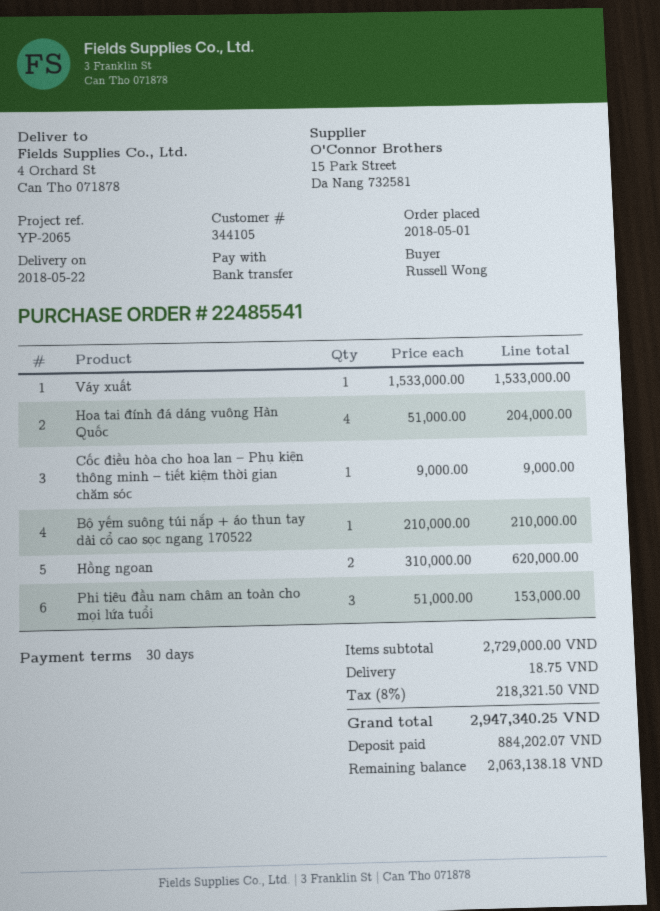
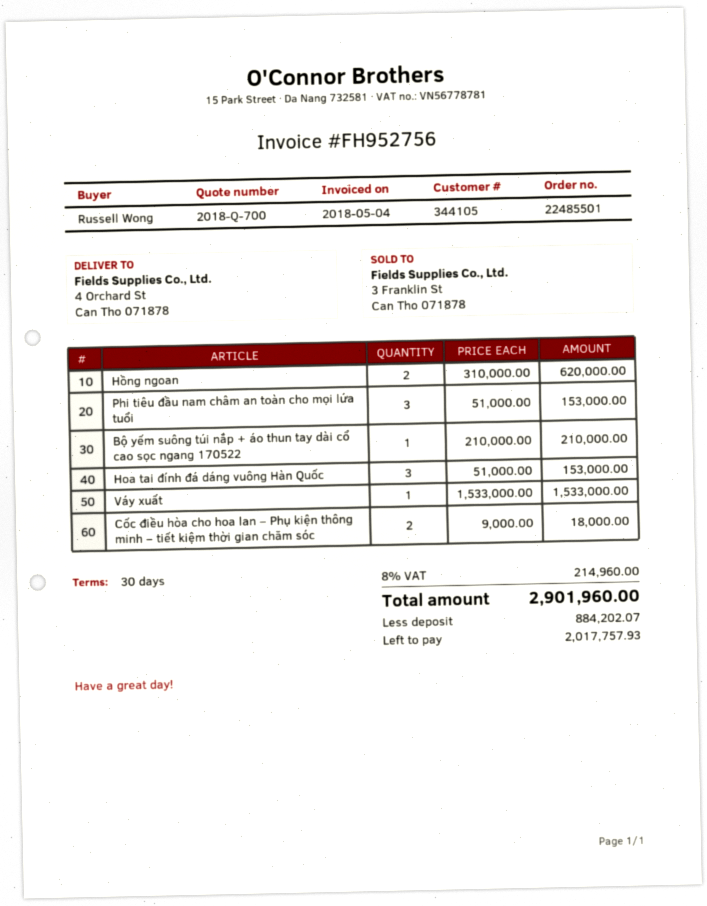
order number: 22485541 -> 22485501
Hoa tai đính đá dáng vuông Hàn Quốc: 4 x 51000.00 = 204000.00 -> 3 x 51000.00 = 153000.00
Cốc điều hòa cho hoa lan – Phụ kiện thông minh – tiết kiệm thời gian chăm sóc: 1 x 9000.00 = 9000.00 -> 2 x 9000.00 = 18000.00
shipping: 18.75 -> none
tax: 8% = 218321.50 -> 8% = 214960.00
total: 2947340.25 -> 2901960.00
balance: 2063138.18 -> 2017757.93

